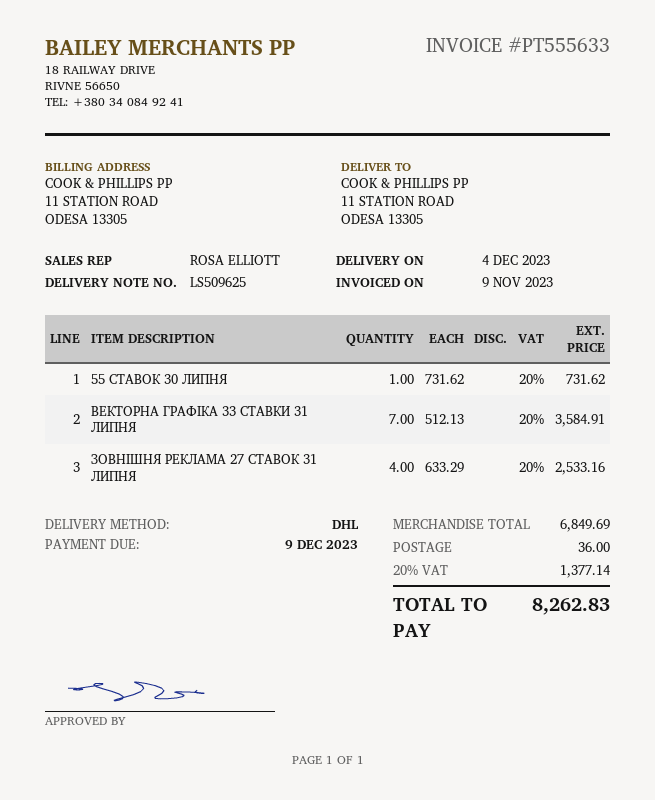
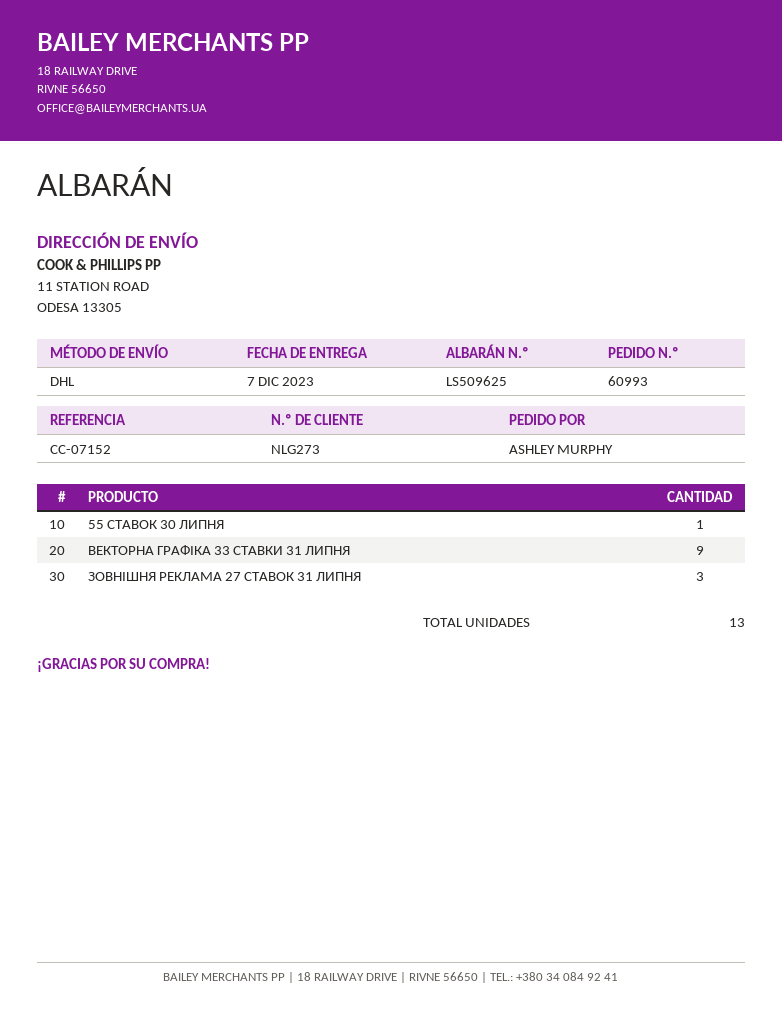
delivery date: 2023-12-04 -> 2023-12-07
ВЕКТОРНА ГРАФІКА 33 СТАВКИ 31 ЛИПНЯ: 7 -> 9
ЗОВНІШНЯ РЕКЛАМА 27 СТАВОК 31 ЛИПНЯ: 4 -> 3

